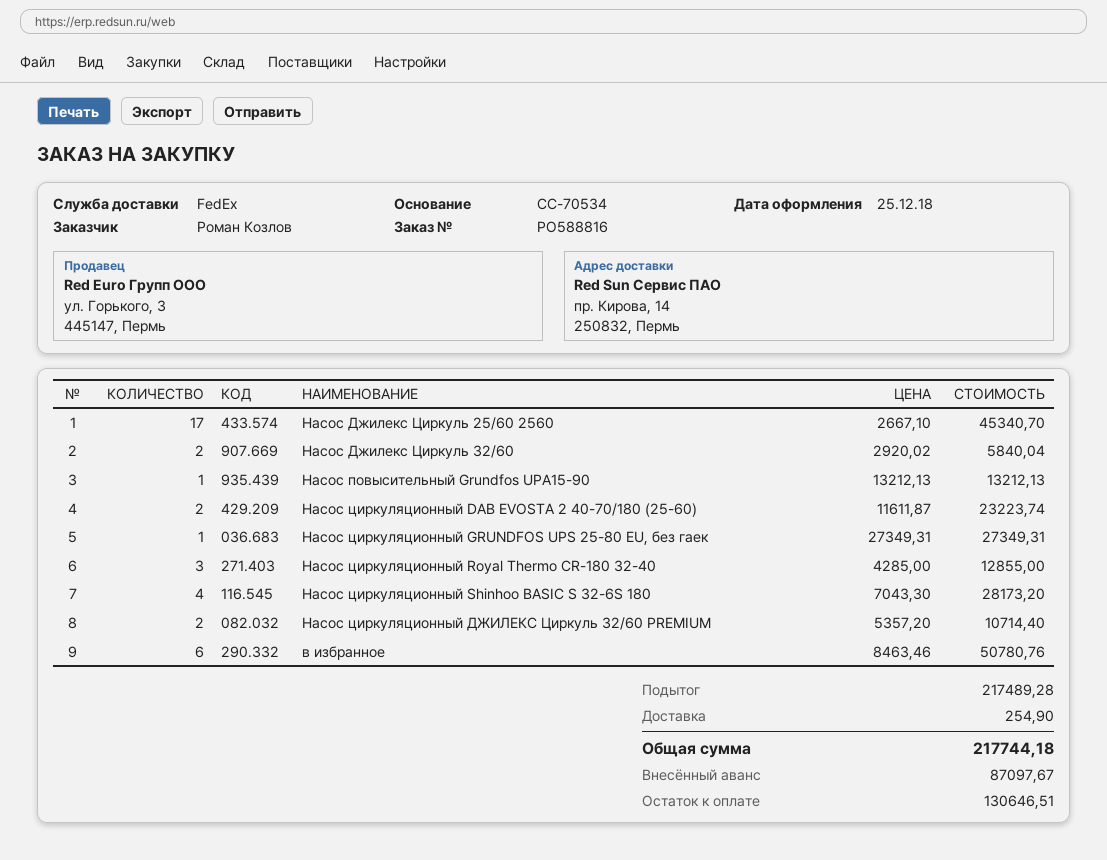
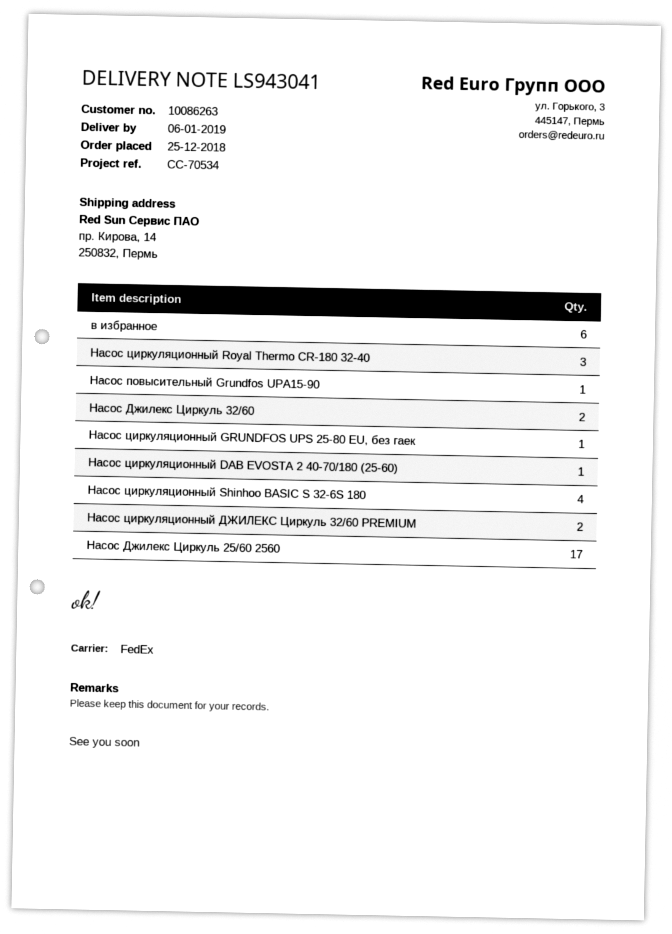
Насос циркуляционный DAB EVOSTA 2 40-70/180 (25-60): 2 -> 1

